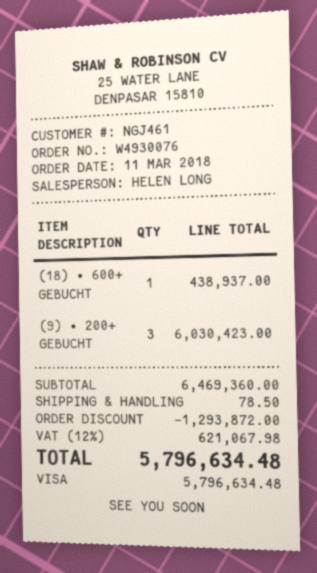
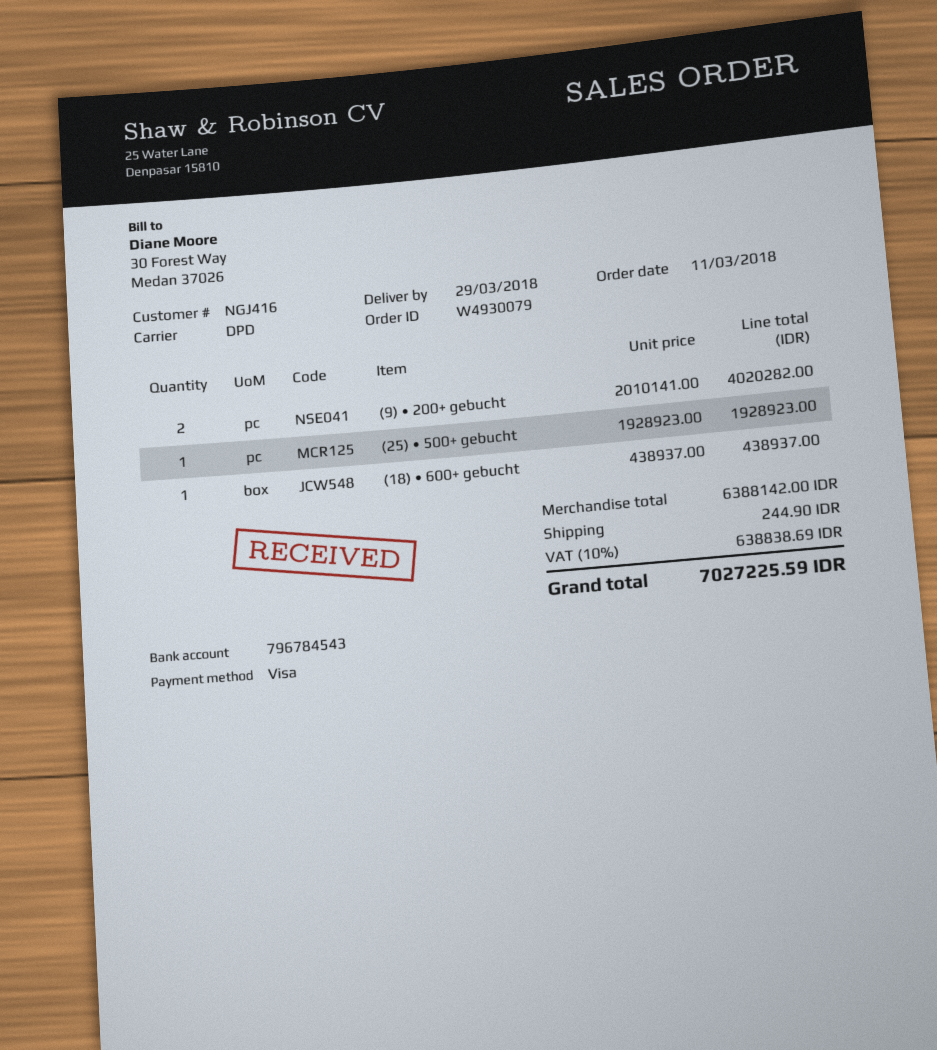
order number: W4930076 -> W4930079
customer number: NGJ461 -> NGJ416
(9) • 200+ GEBUCHT: 3 for 6030423.00 -> 2 for 4020282.00
(25) • 500+ gebucht: none -> 1 for 1928923.00
subtotal: 6469360.00 -> 6388142.00
discount: 1293872.00 -> none
shipping: 78.50 -> 244.90
tax: 12% = 621067.98 -> 10% = 638838.69
total: 5796634.48 -> 7027225.59

